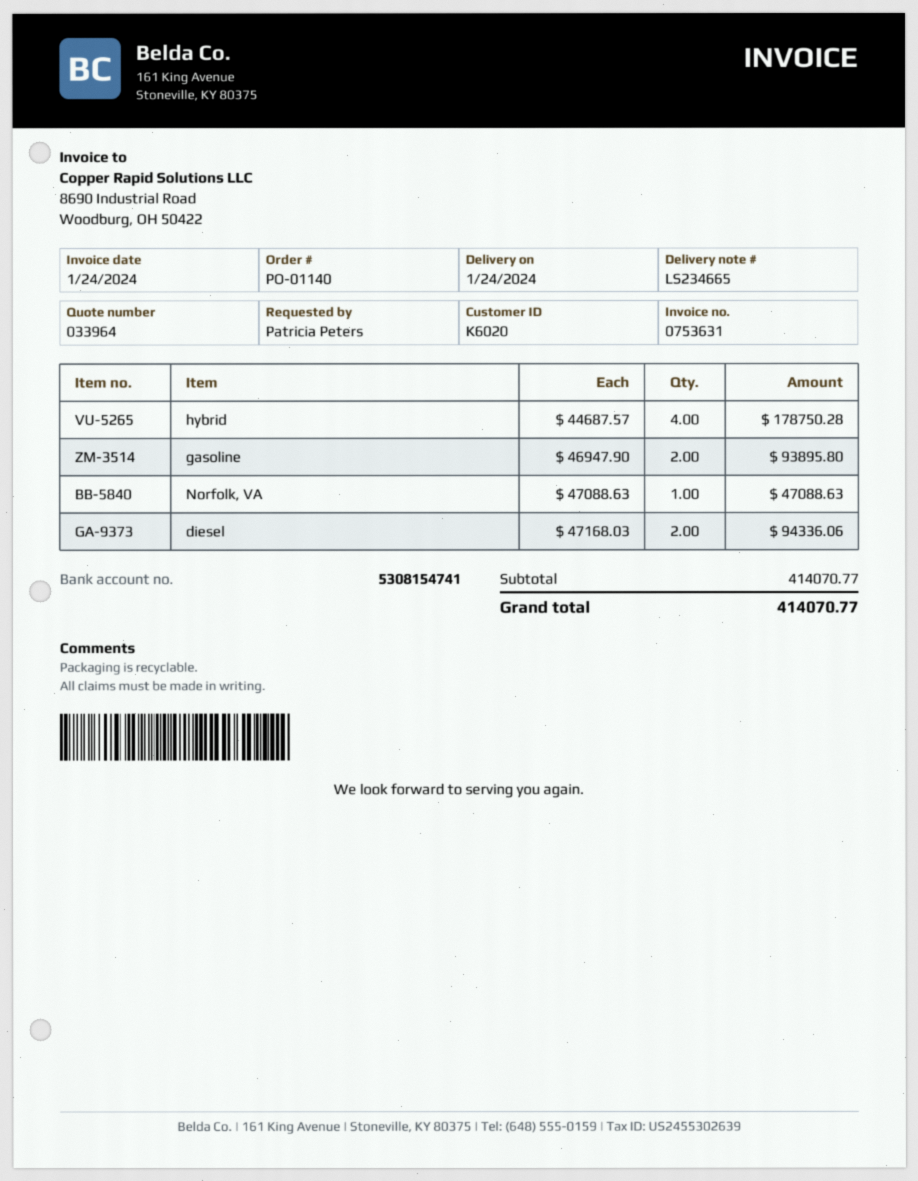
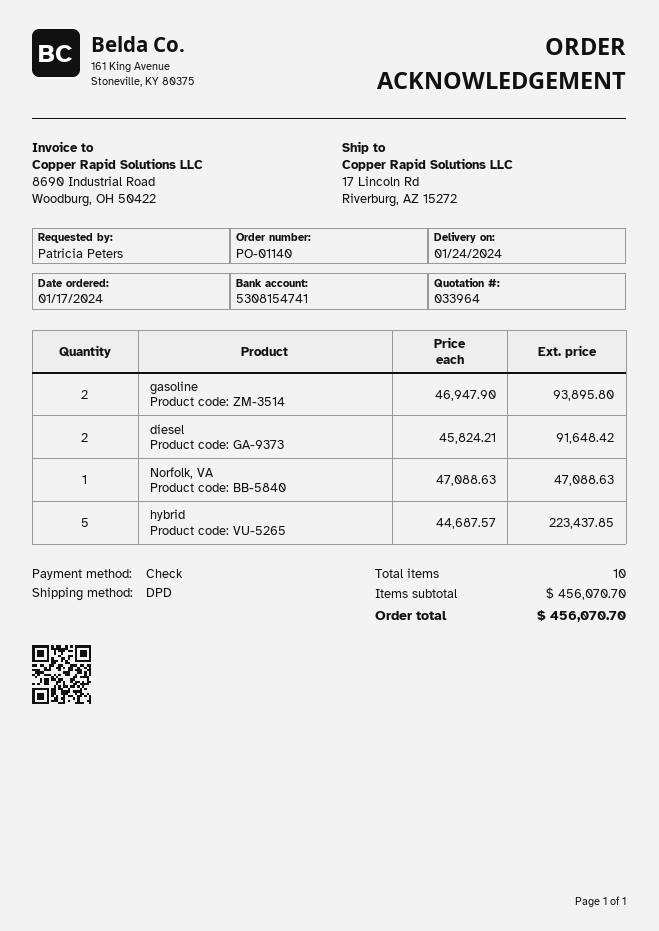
hybrid: 4 x 44687.57 = 178750.28 -> 5 x 44687.57 = 223437.85
diesel: 2 x 47168.03 = 94336.06 -> 2 x 45824.21 = 91648.42
subtotal: 414070.77 -> 456070.70
total: 414070.77 -> 456070.70

